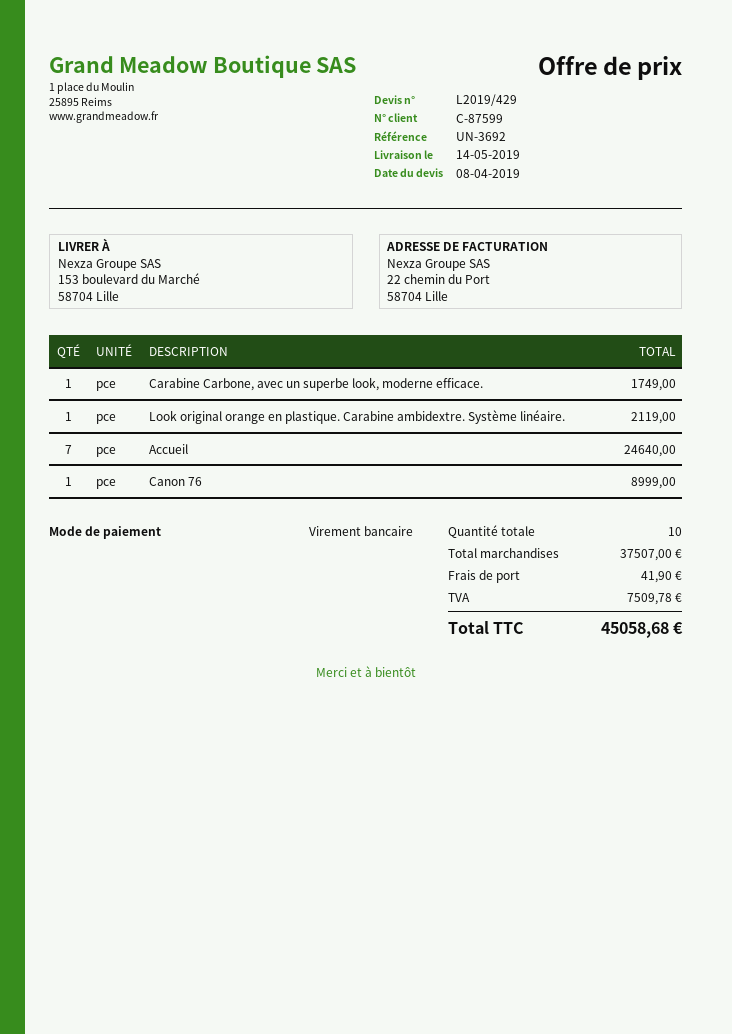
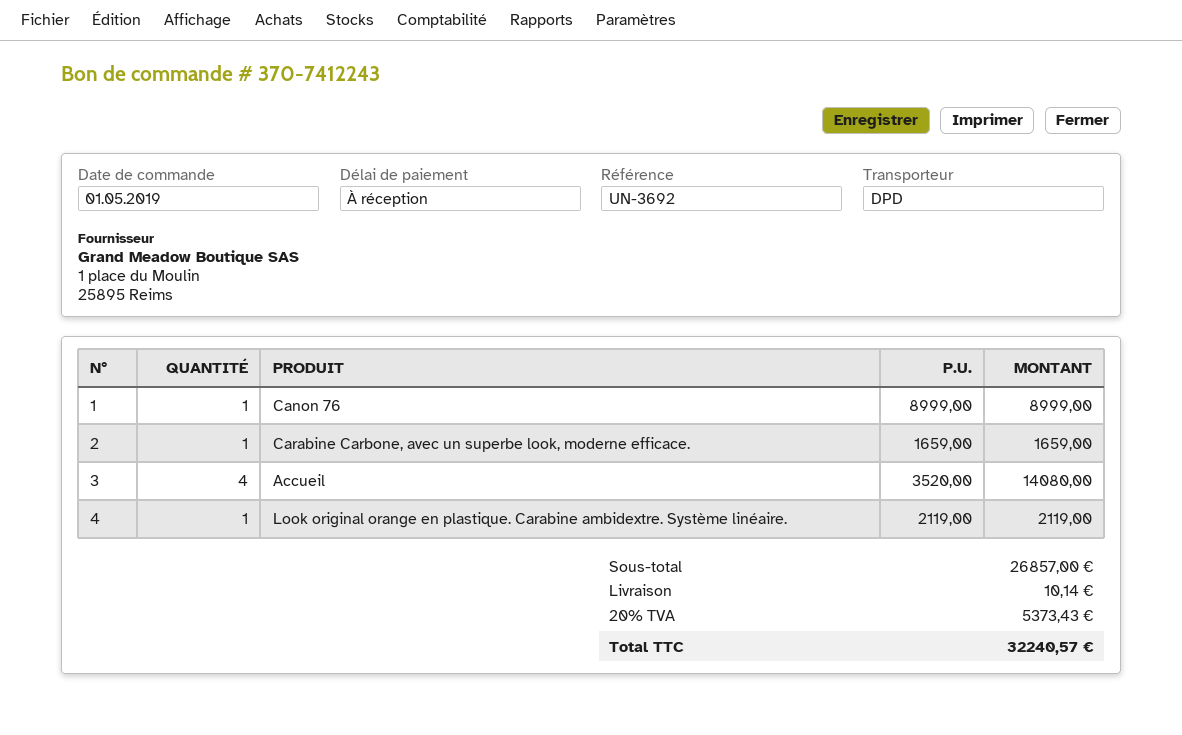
Carabine Carbone, avec un superbe look, moderne efficace.: 1 for 1749.00 -> 1 for 1659.00
Accueil: 7 for 24640.00 -> 4 for 14080.00
subtotal: 37507.00 -> 26857.00
shipping: 41.90 -> 10.14
tax: 7509.78 -> 5373.43
total: 45058.68 -> 32240.57

